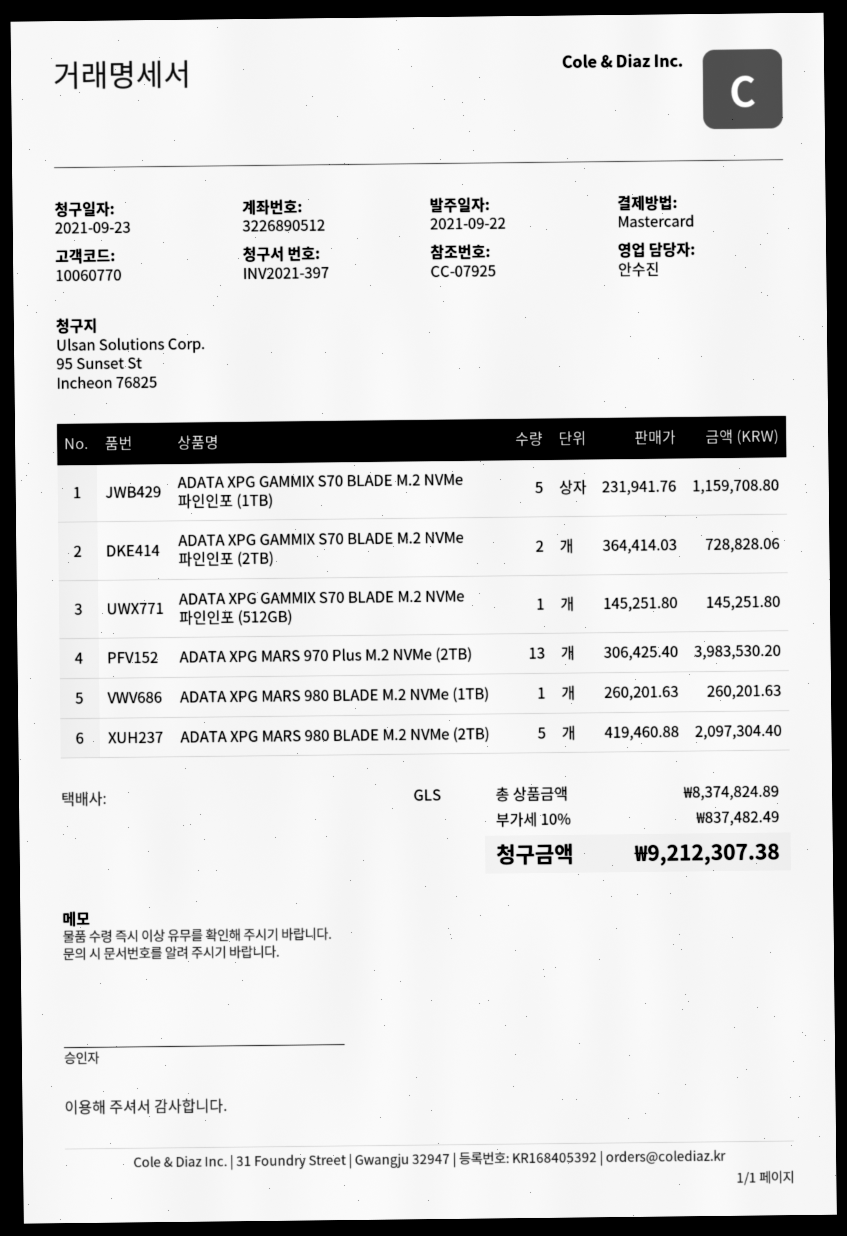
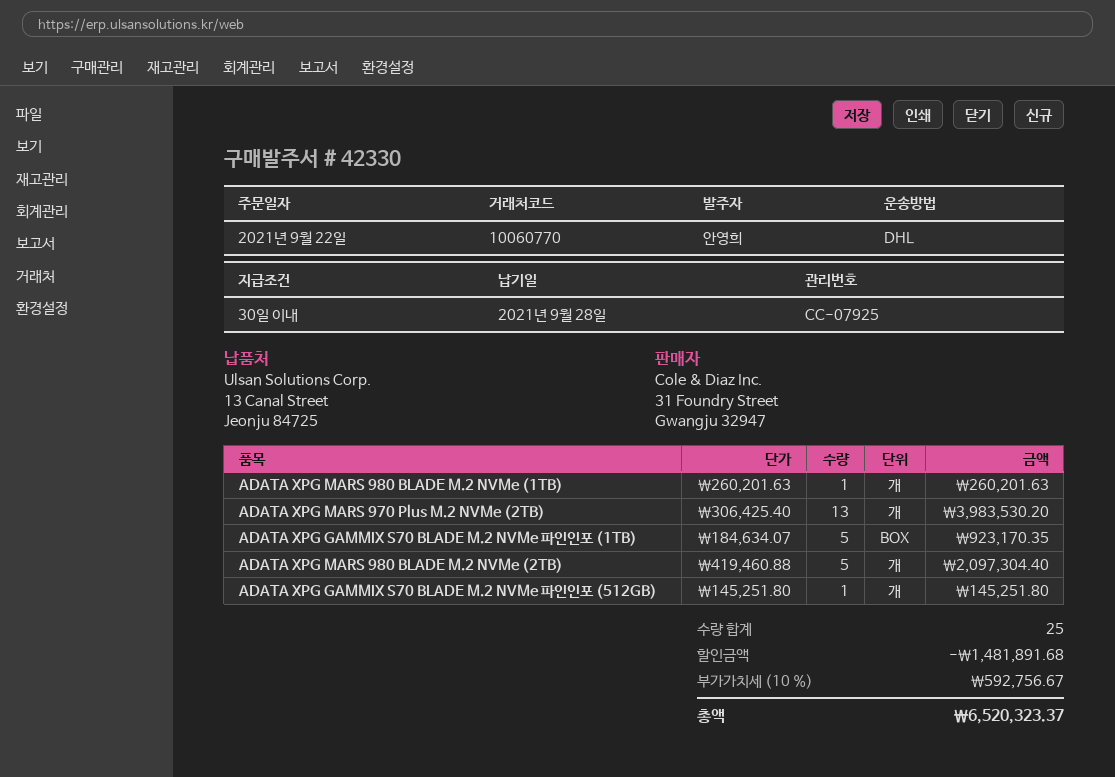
shipping method: GLS -> DHL
ADATA XPG GAMMIX S70 BLADE M.2 NVMe 파인인포 (1TB): 5 x 231941.76 = 1159708.80 -> 5 x 184634.07 = 923170.35
ADATA XPG GAMMIX S70 BLADE M.2 NVMe 파인인포 (2TB): 2 x 364414.03 = 728828.06 -> none
discount: none -> 1481891.68
tax: 10% = 837482.49 -> 10% = 592756.67
total: 9212307.38 -> 6520323.37

